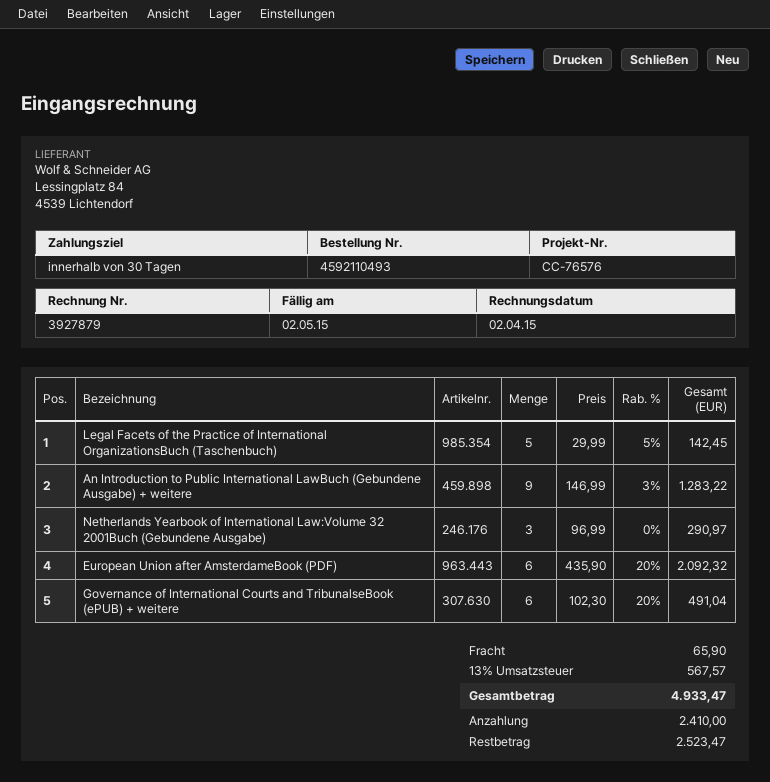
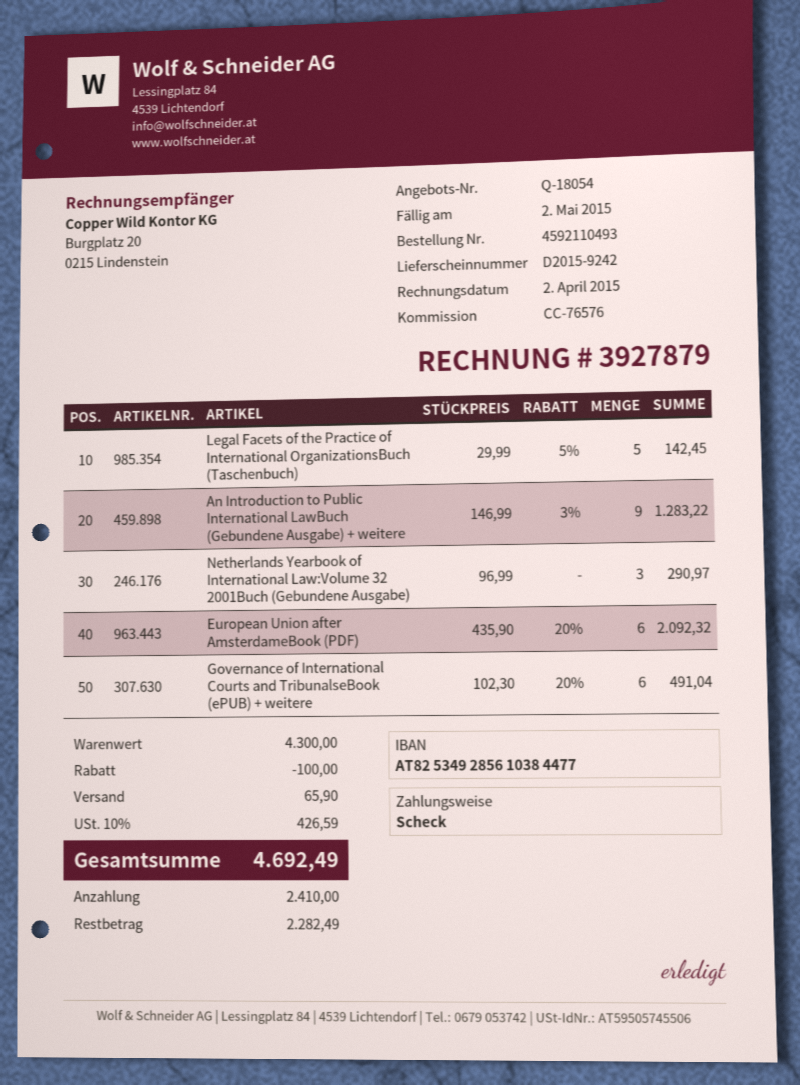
discount: none -> 100.00
tax: 13% = 567.57 -> 10% = 426.59
total: 4933.47 -> 4692.49
balance: 2523.47 -> 2282.49

